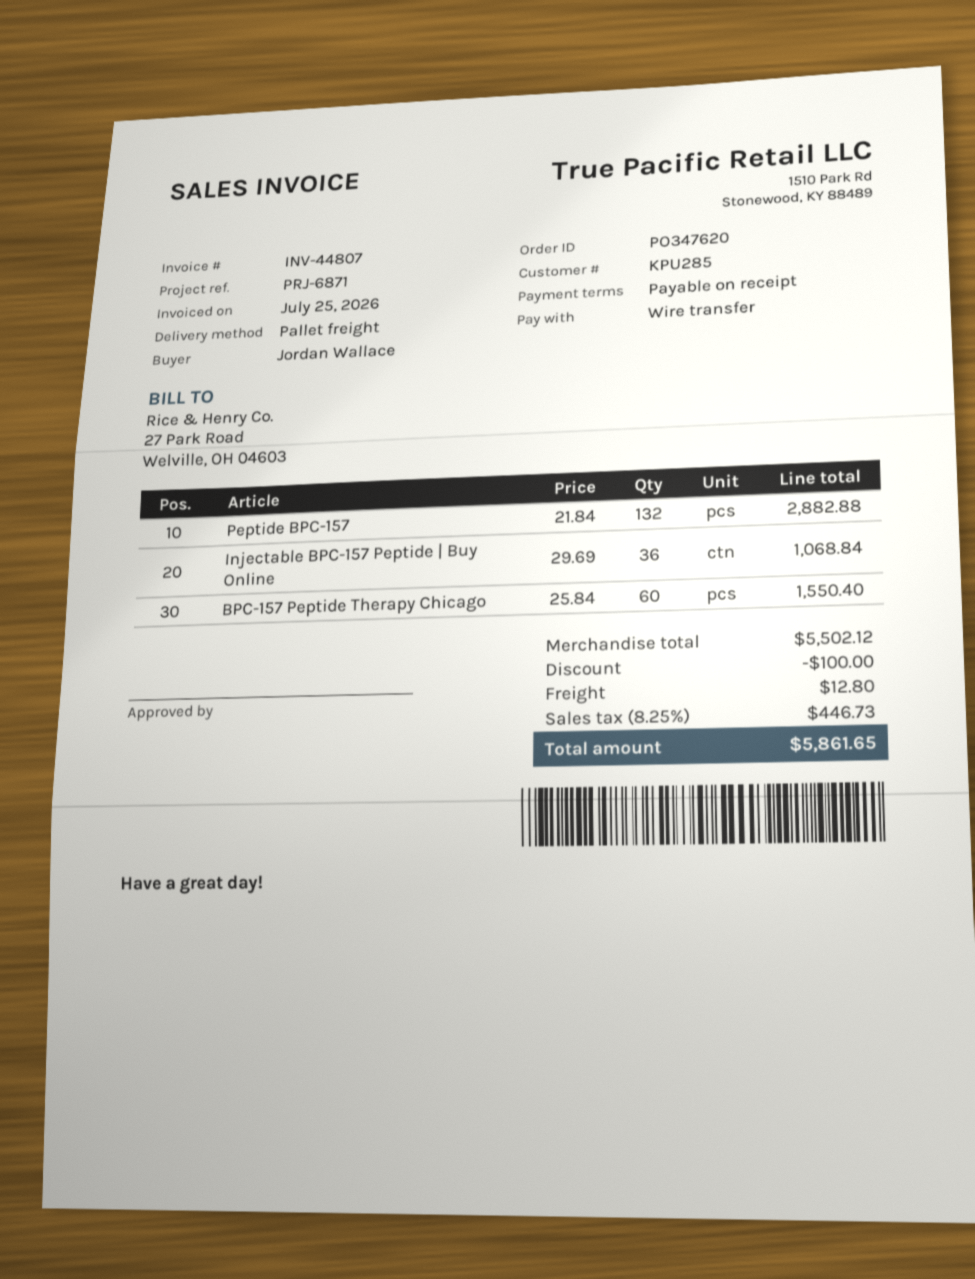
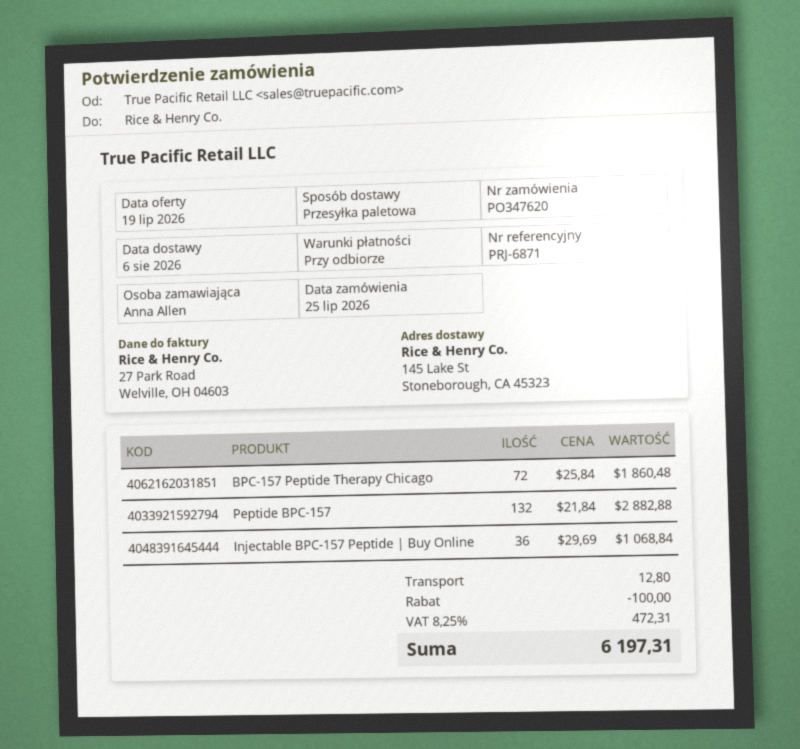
ordered by: Jordan Wallace -> Anna Allen
BPC-157 Peptide Therapy Chicago: 60 x 25.84 = 1550.40 -> 72 x 25.84 = 1860.48
tax: 8.25% = 446.73 -> 8.25% = 472.31
total: 5861.65 -> 6197.31

